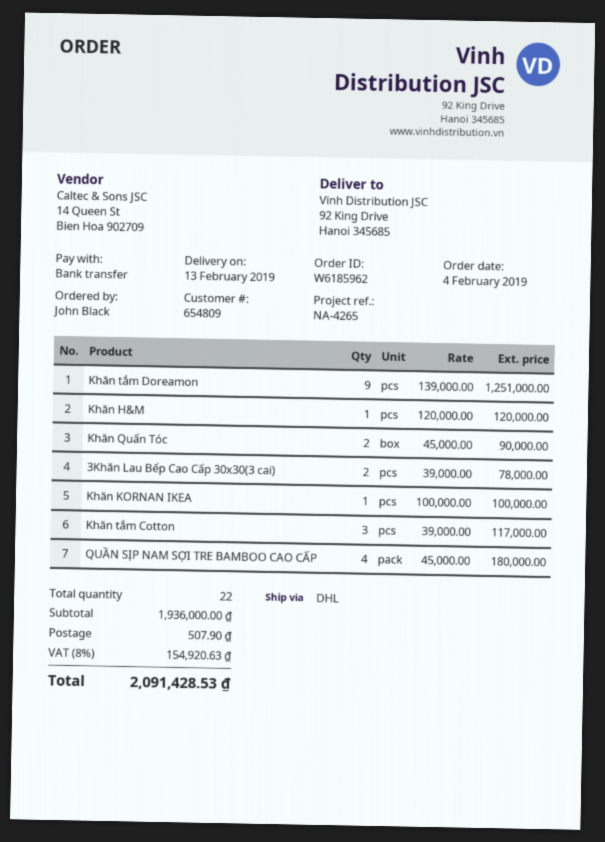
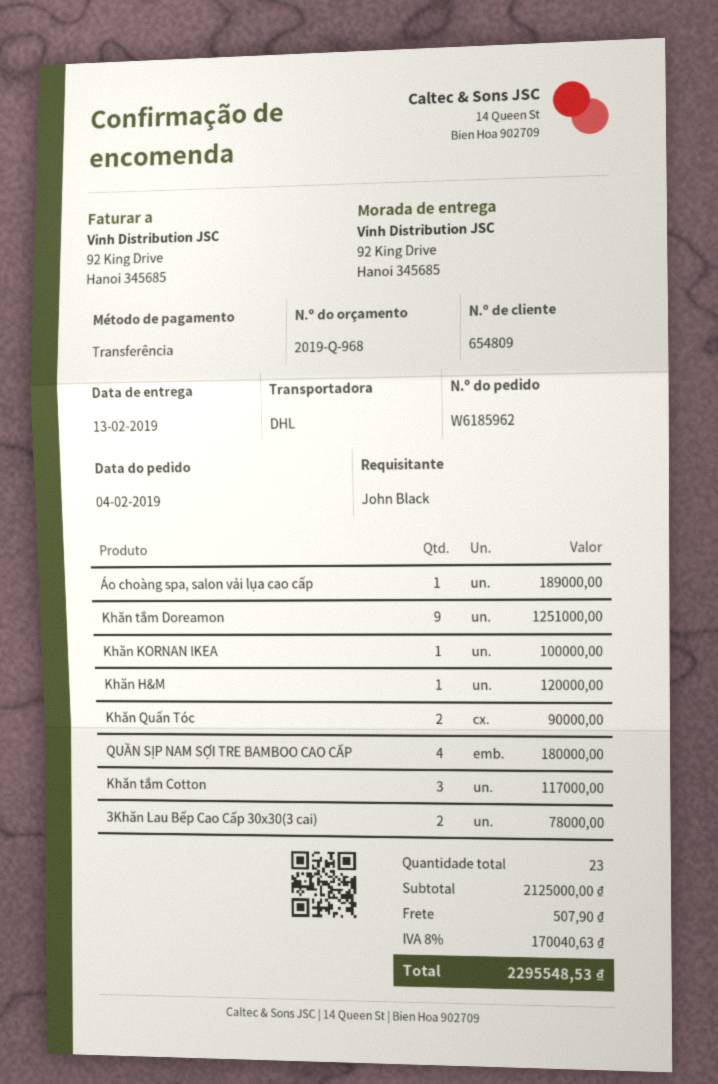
Áo choàng spa, salon vải lụa cao cấp: none -> 1 for 189000.00
total quantity: 22 -> 23
subtotal: 1936000.00 -> 2125000.00
tax: 8% = 154920.63 -> 8% = 170040.63
total: 2091428.53 -> 2295548.53

